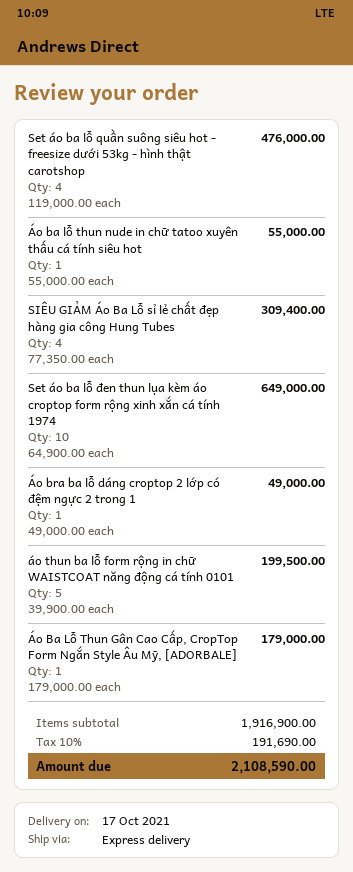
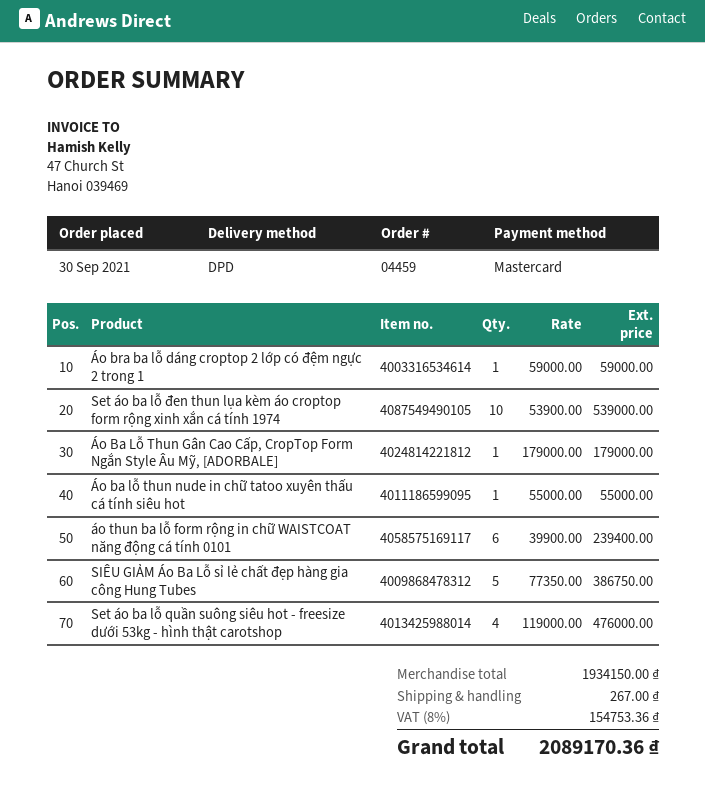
shipping method: express -> DPD
SIÊU GIẢM Áo Ba Lỗ sỉ lẻ chất đẹp hàng gia công Hung Tubes: 4 x 77350.00 = 309400.00 -> 5 x 77350.00 = 386750.00
Set áo ba lỗ đen thun lụa kèm áo croptop form rộng xinh xắn cá tính 1974: 10 x 64900.00 = 649000.00 -> 10 x 53900.00 = 539000.00
Áo bra ba lỗ dáng croptop 2 lớp có đệm ngực 2 trong 1: 1 x 49000.00 = 49000.00 -> 1 x 59000.00 = 59000.00
áo thun ba lỗ form rộng in chữ WAISTCOAT năng động cá tính 0101: 5 x 39900.00 = 199500.00 -> 6 x 39900.00 = 239400.00
subtotal: 1916900.00 -> 1934150.00
shipping: none -> 267.00
tax: 10% = 191690.00 -> 8% = 154753.36
total: 2108590.00 -> 2089170.36

